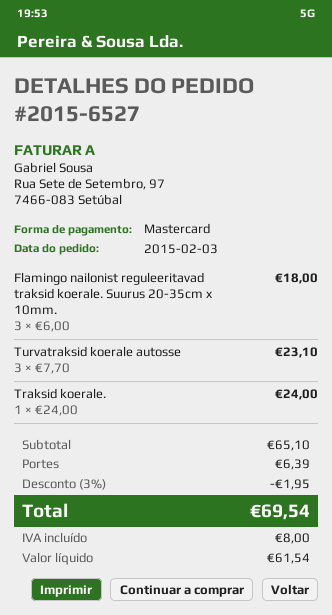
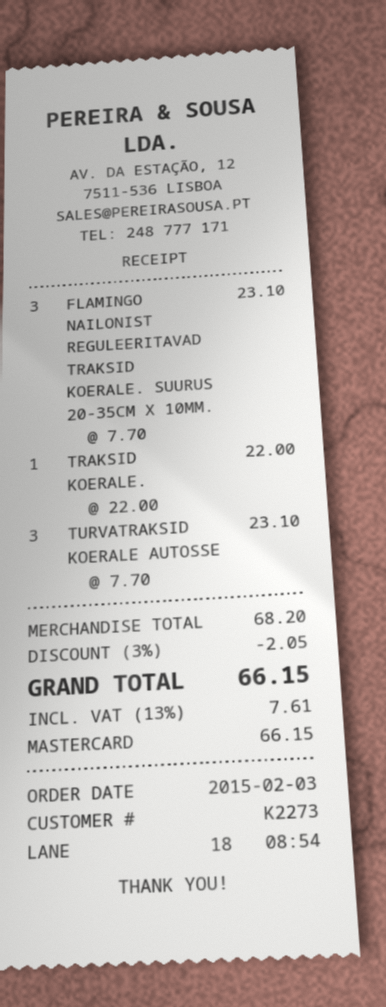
Flamingo nailonist reguleeritavad traksid koerale. Suurus 20-35cm x 10mm.: 3 x 6.00 = 18.00 -> 3 x 7.70 = 23.10
Traksid koerale.: 1 x 24.00 = 24.00 -> 1 x 22.00 = 22.00
subtotal: 65.10 -> 68.20
discount: 3% = 1.95 -> 3% = 2.05
shipping: 6.39 -> none
tax: 8.00 -> 7.61
total: 69.54 -> 66.15

